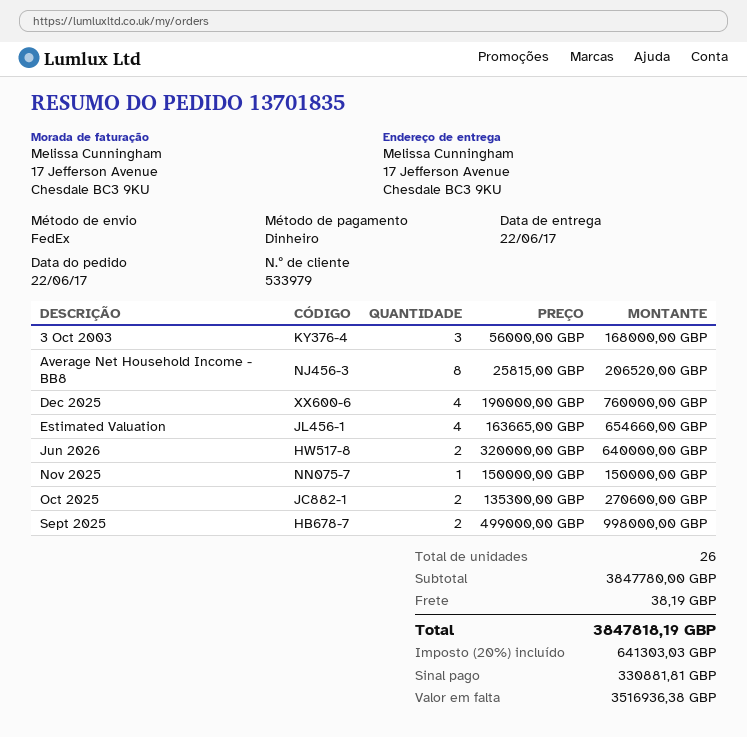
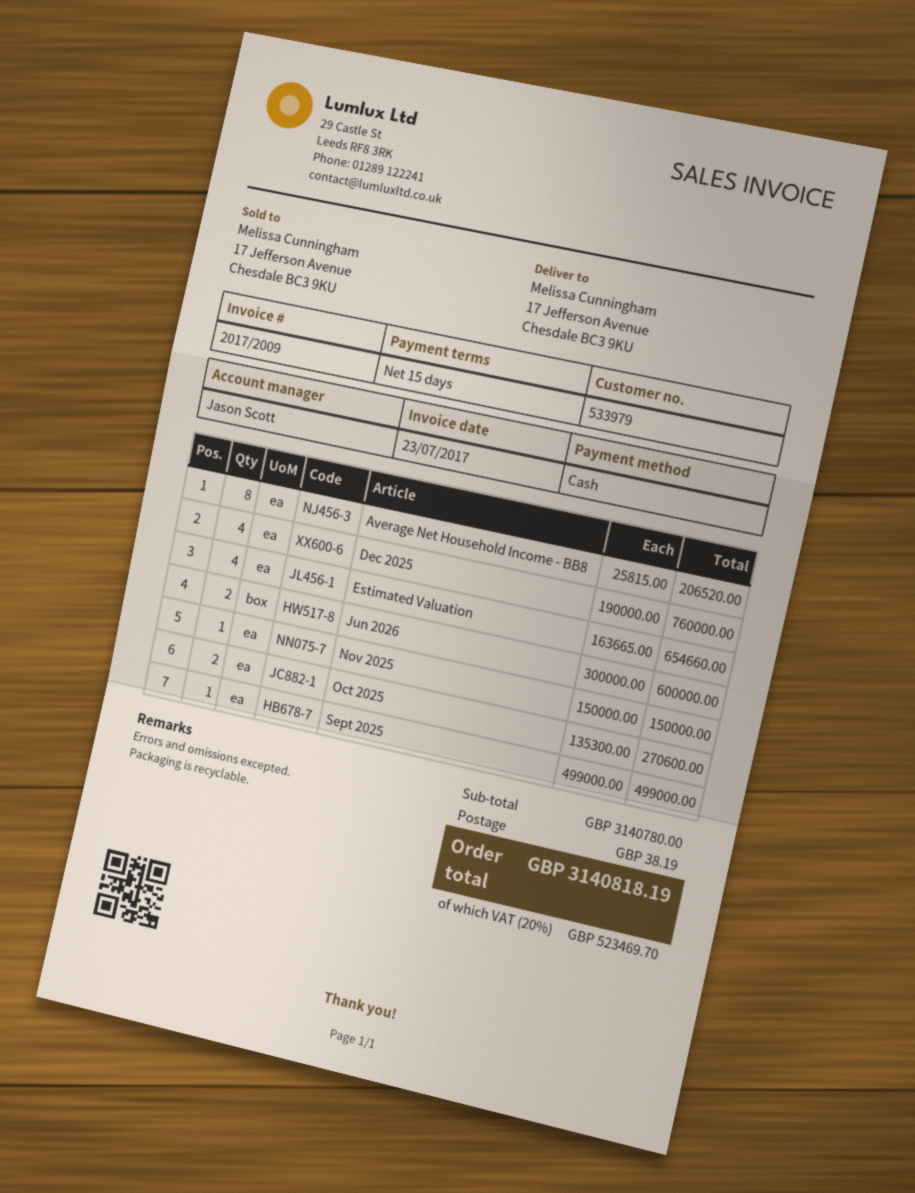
3 Oct 2003: 3 x 56000.00 = 168000.00 -> none
Jun 2026: 2 x 320000.00 = 640000.00 -> 2 x 300000.00 = 600000.00
Sept 2025: 2 x 499000.00 = 998000.00 -> 1 x 499000.00 = 499000.00
subtotal: 3847780.00 -> 3140780.00
tax: 20% = 641303.03 -> 20% = 523469.70
total: 3847818.19 -> 3140818.19

